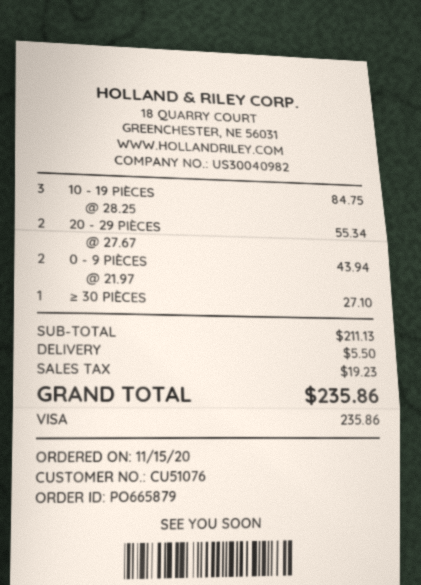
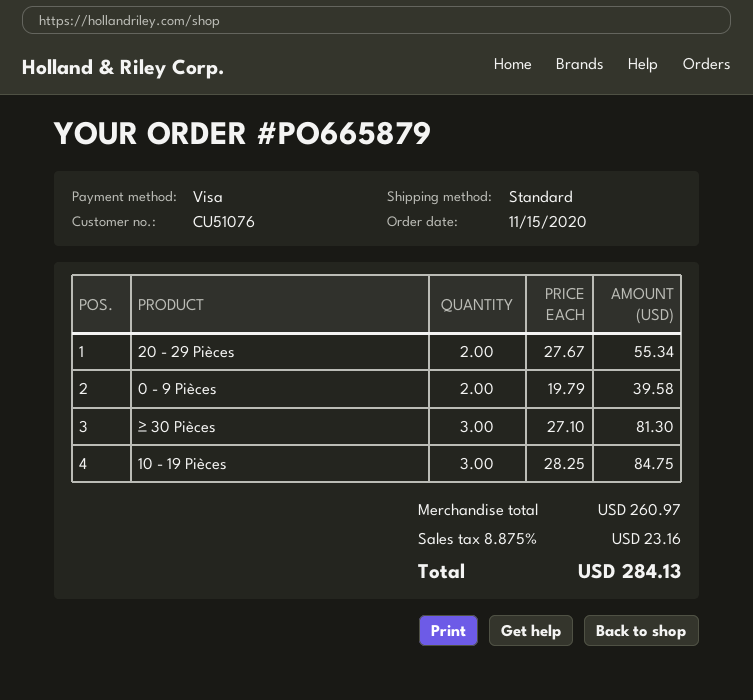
0 - 9 PIÈCES: 2 x 21.97 = 43.94 -> 2 x 19.79 = 39.58
≥ 30 PIÈCES: 1 x 27.10 = 27.10 -> 3 x 27.10 = 81.30
subtotal: 211.13 -> 260.97
shipping: 5.50 -> none
tax: 19.23 -> 23.16
total: 235.86 -> 284.13

